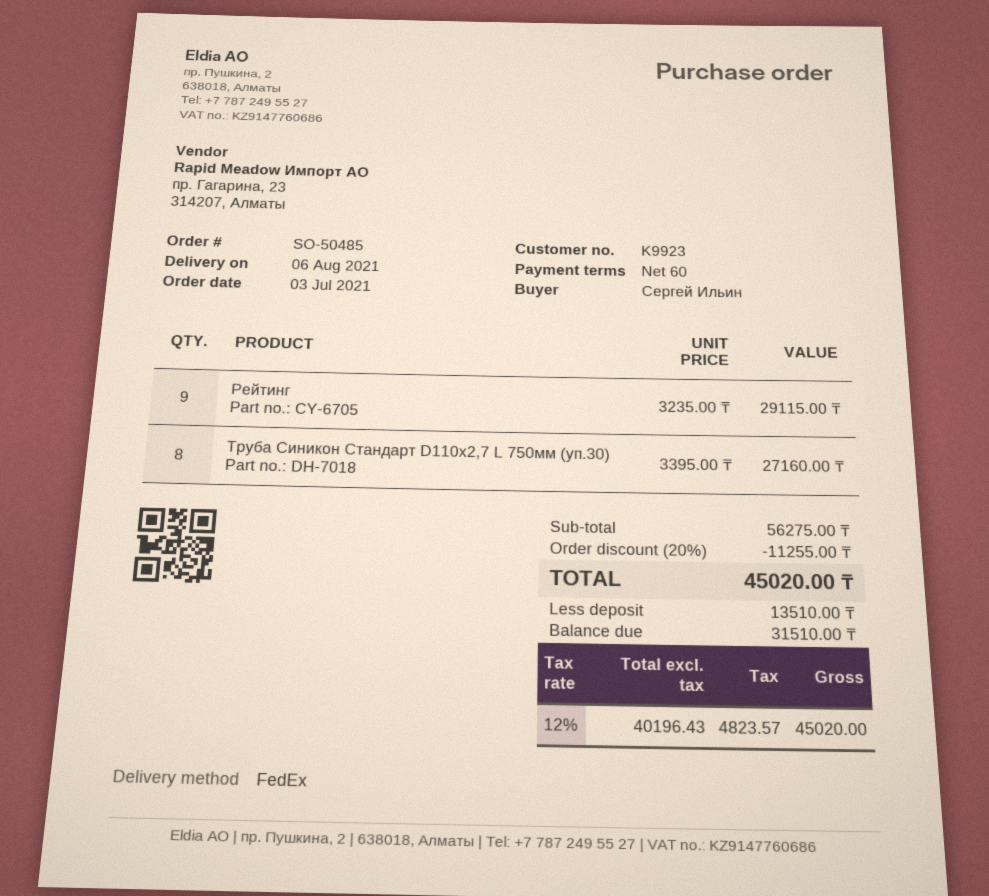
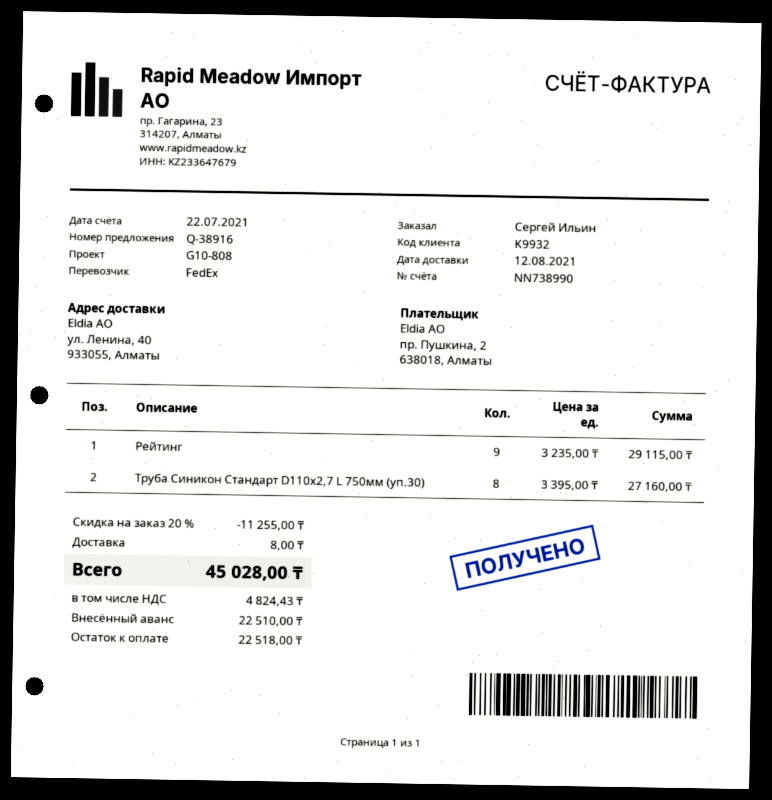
delivery date: 2021-08-06 -> 2021-08-12
customer number: K9923 -> K9932
shipping: none -> 8.00
tax: 4823.57 -> 4824.43
total: 45020.00 -> 45028.00
deposit: 13510.00 -> 22510.00
balance: 31510.00 -> 22518.00

